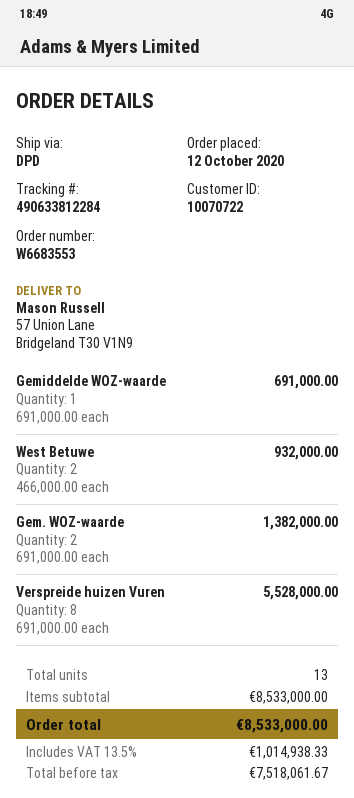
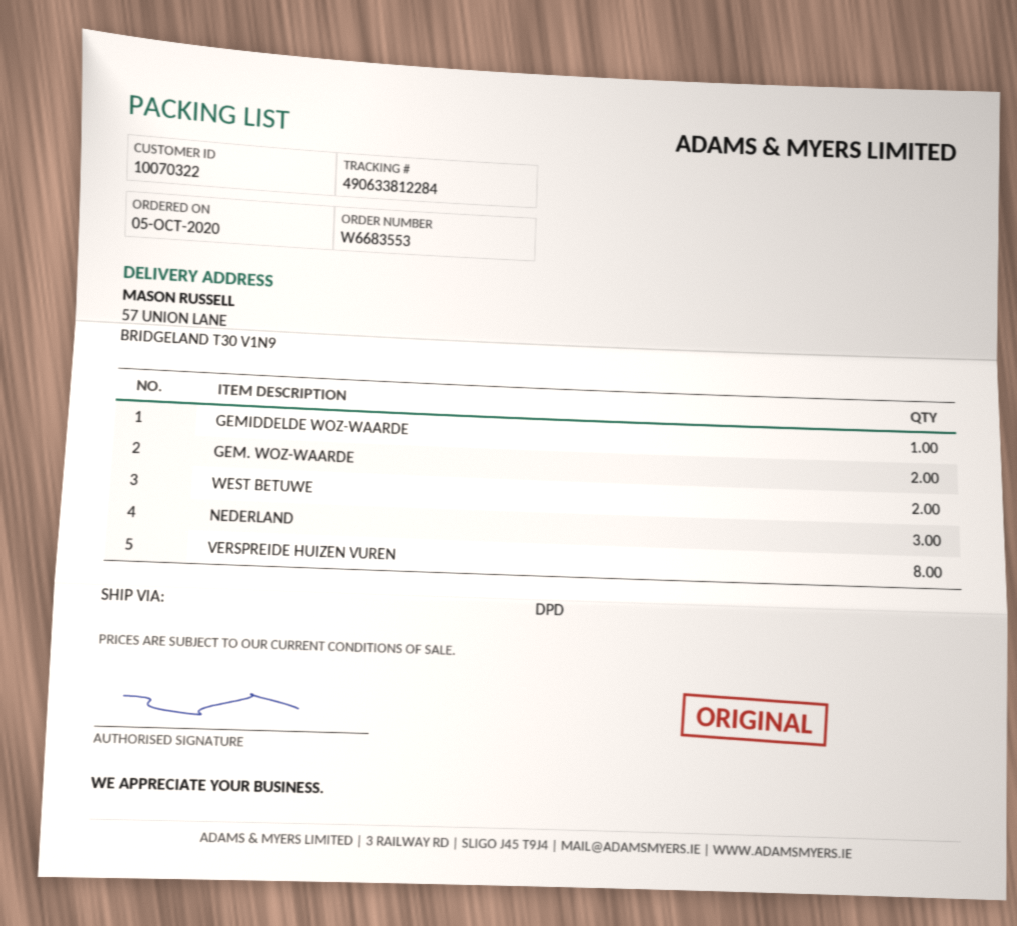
order date: 2020-10-12 -> 2020-10-05
customer number: 10070722 -> 10070322
NEDERLAND: none -> 3

